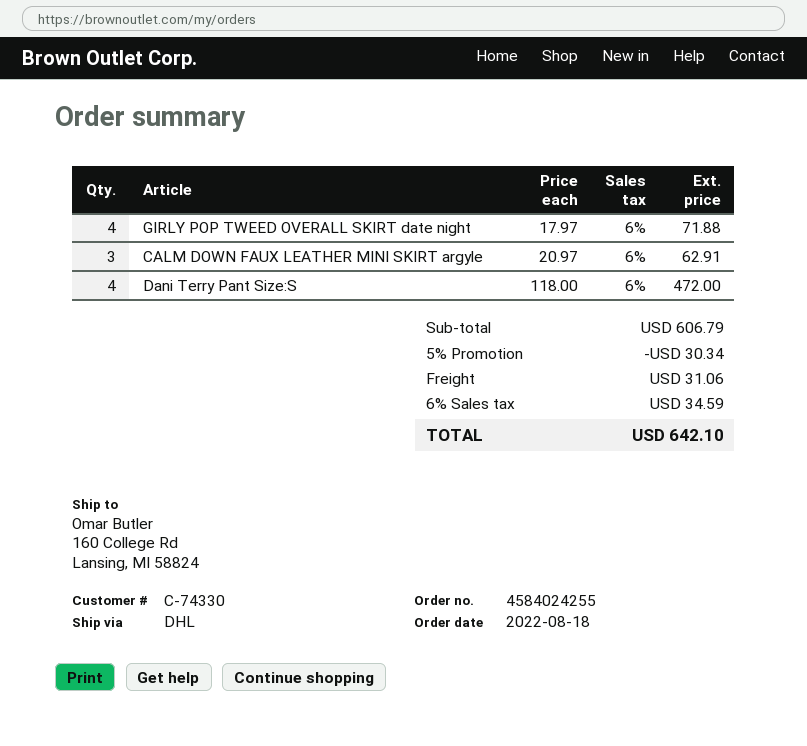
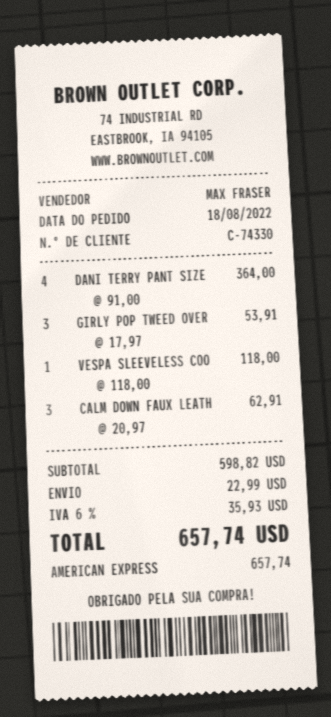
GIRLY POP TWEED OVERALL SKIRT date night: 4 x 17.97 = 71.88 -> 3 x 17.97 = 53.91
Dani Terry Pant Size:S: 4 x 118.00 = 472.00 -> 4 x 91.00 = 364.00
VESPA SLEEVELESS COO: none -> 1 x 118.00 = 118.00
subtotal: 606.79 -> 598.82
discount: 5% = 30.34 -> none
shipping: 31.06 -> 22.99
tax: 6% = 34.59 -> 6% = 35.93
total: 642.10 -> 657.74

